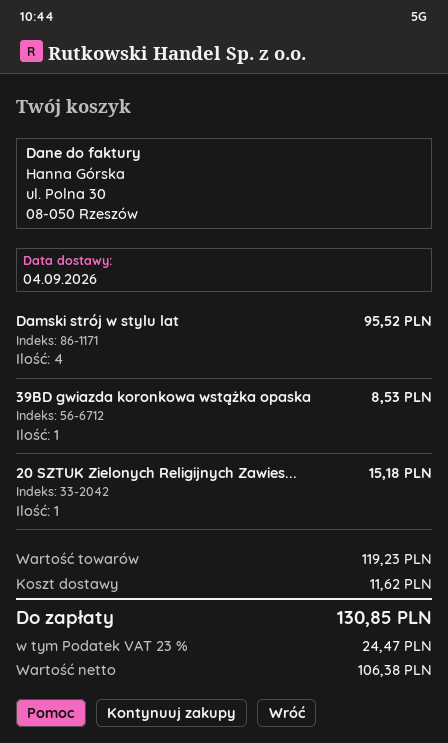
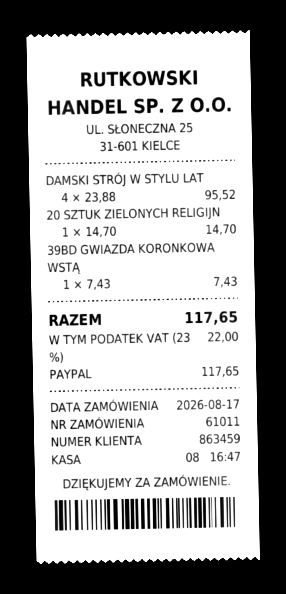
39BD gwiazda koronkowa wstążka opaska: 1 for 8.53 -> 1 for 7.43
20 SZTUK Zielonych Religijnych Zawies...: 1 for 15.18 -> 1 for 14.70
shipping: 11.62 -> none
tax: 23% = 24.47 -> 23% = 22.00
total: 130.85 -> 117.65

